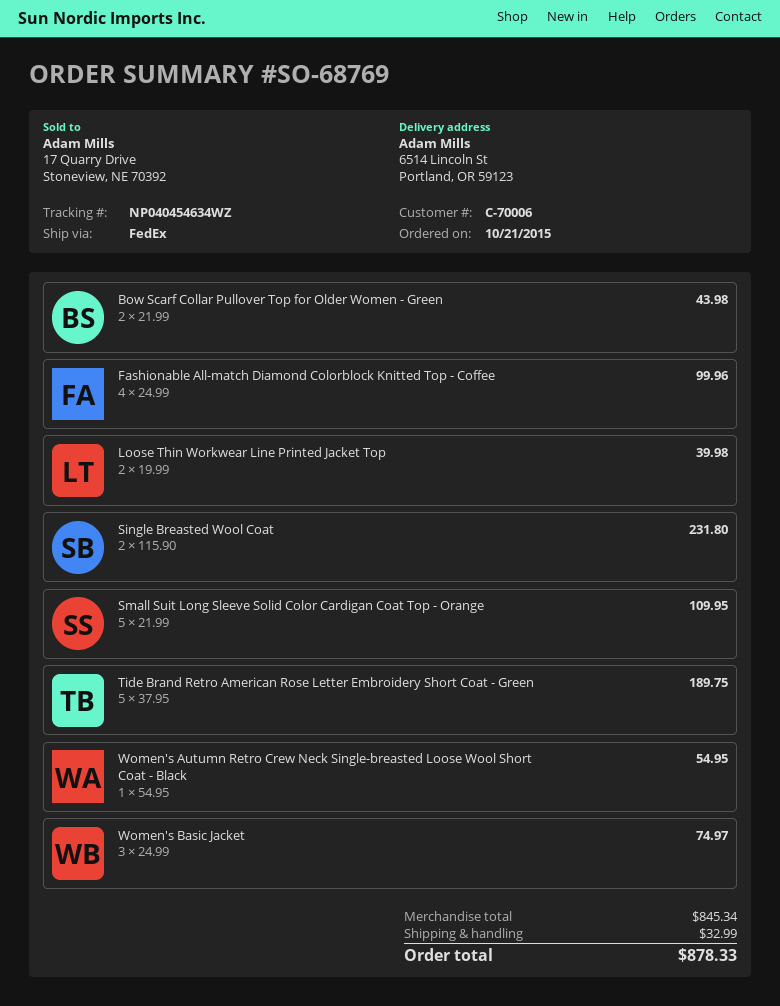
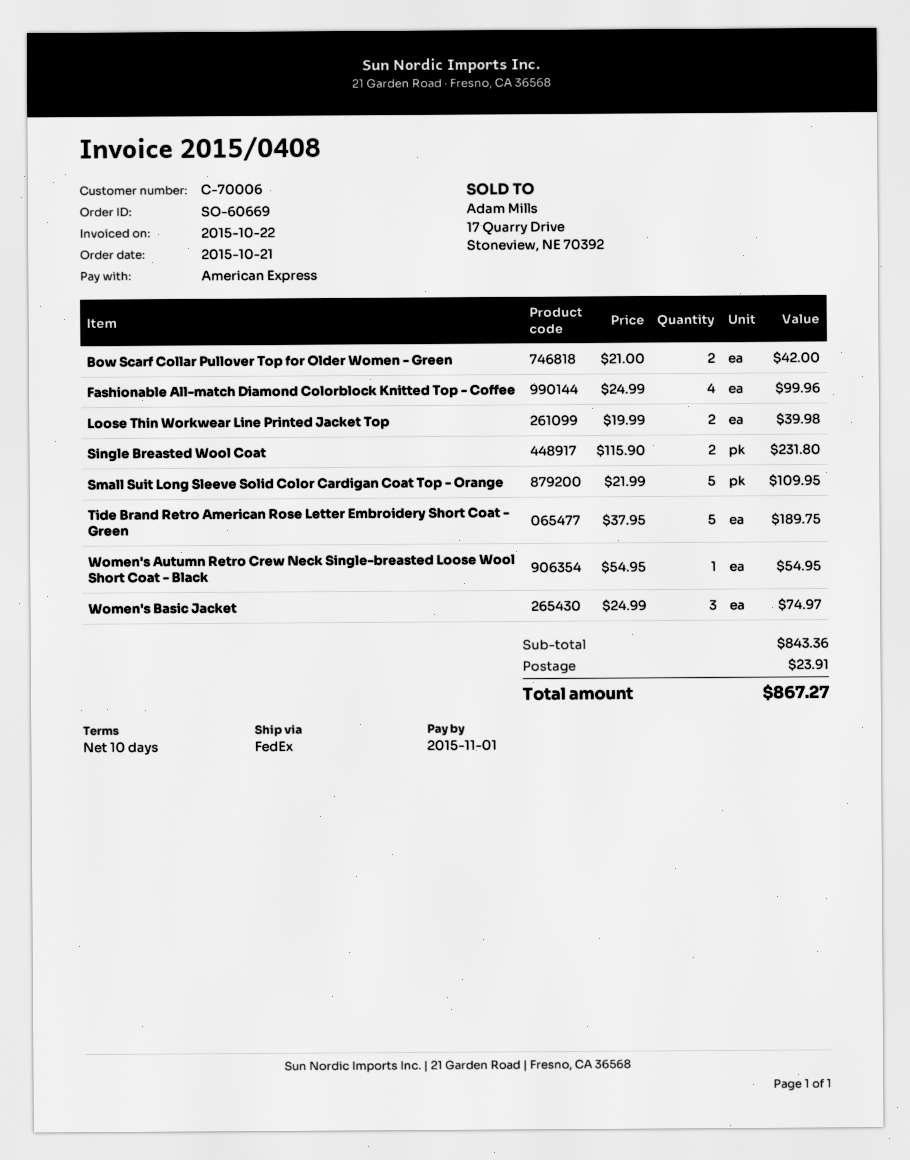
order number: SO-68769 -> SO-60669
Bow Scarf Collar Pullover Top for Older Women - Green: 2 x 21.99 = 43.98 -> 2 x 21.00 = 42.00
subtotal: 845.34 -> 843.36
shipping: 32.99 -> 23.91
total: 878.33 -> 867.27

